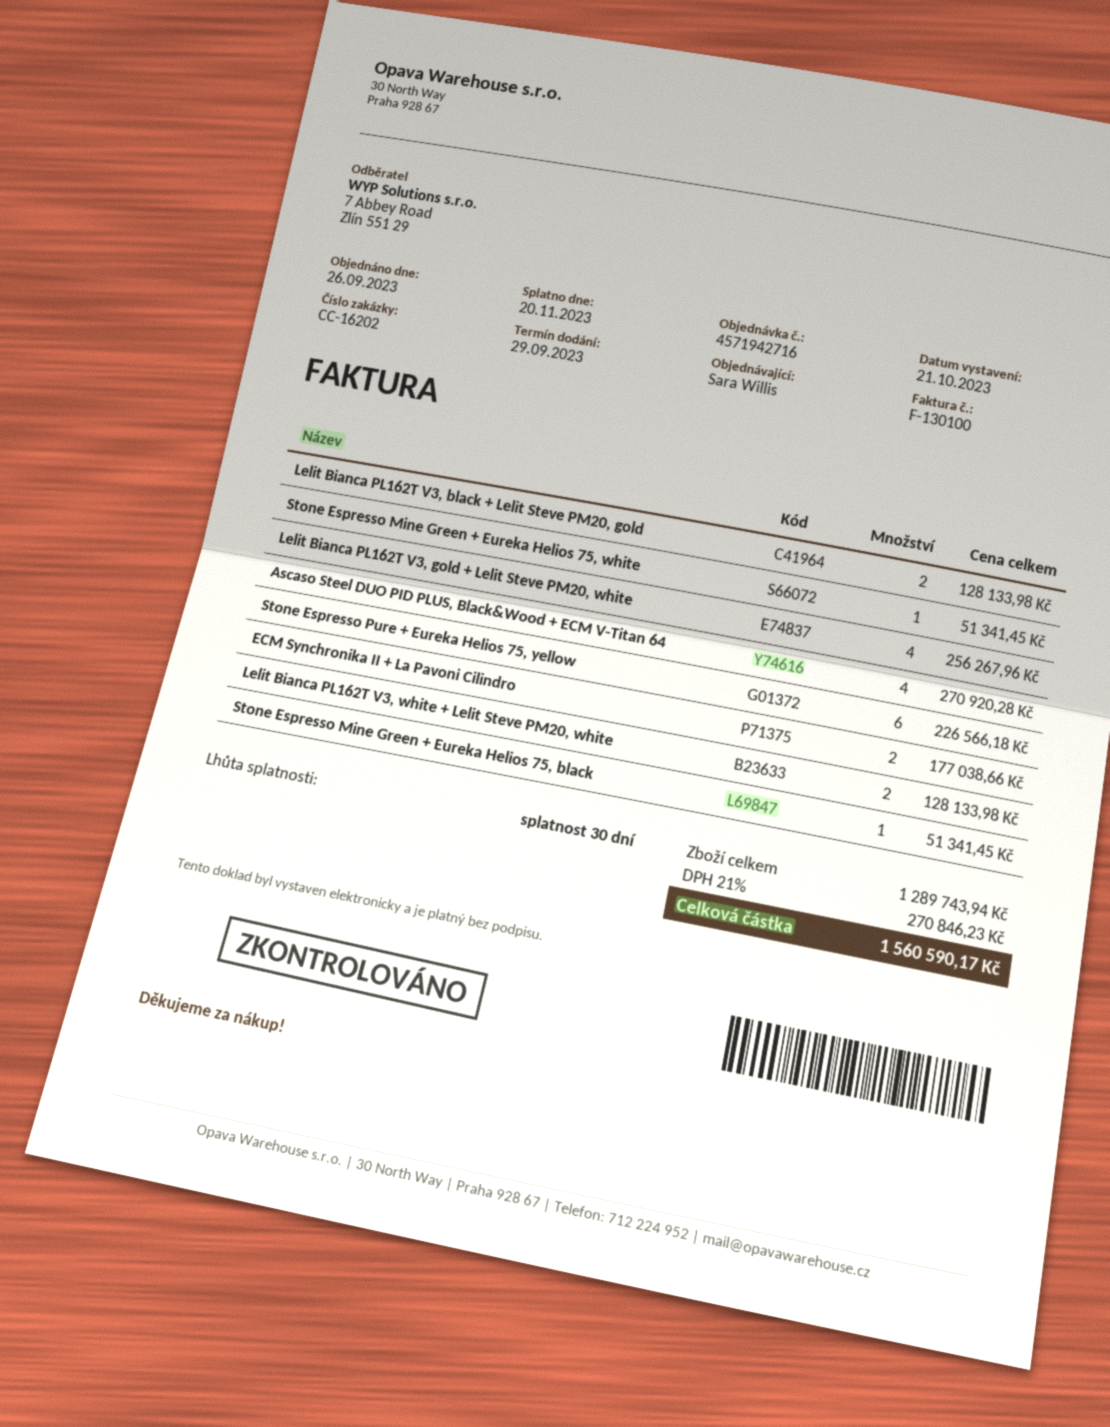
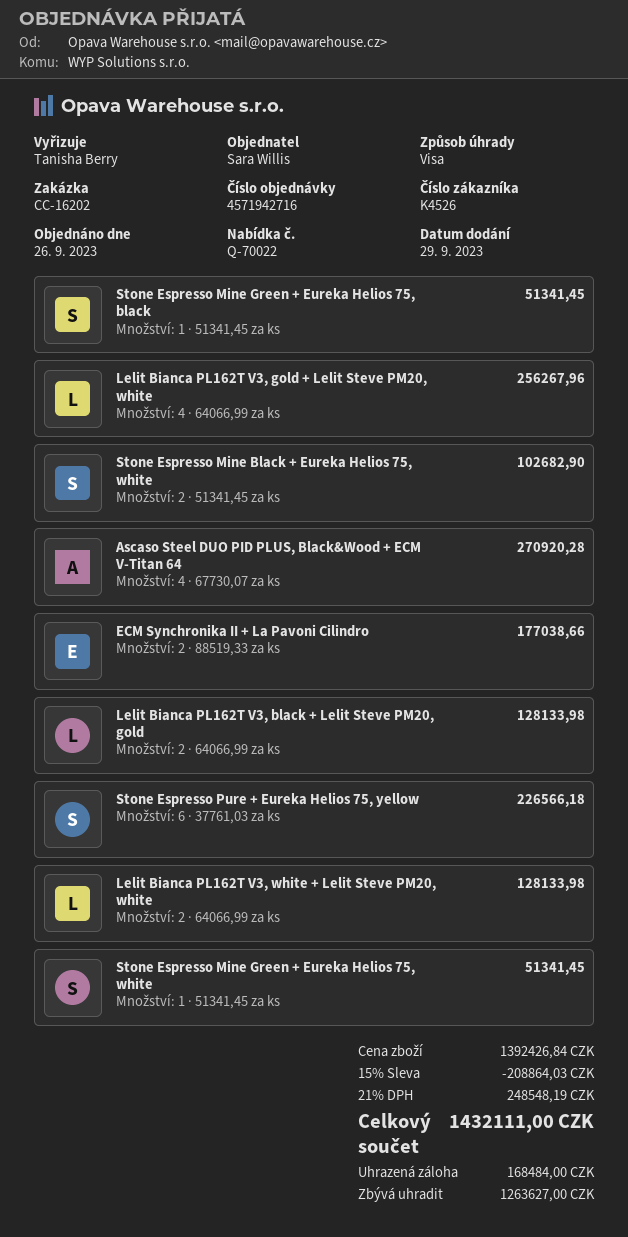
Stone Espresso Mine Black + Eureka Helios 75, white: none -> 2 for 102682.90
subtotal: 1289743.94 -> 1392426.84
discount: none -> 15% = 208864.03
tax: 21% = 270846.23 -> 21% = 248548.19
total: 1560590.17 -> 1432111.00

